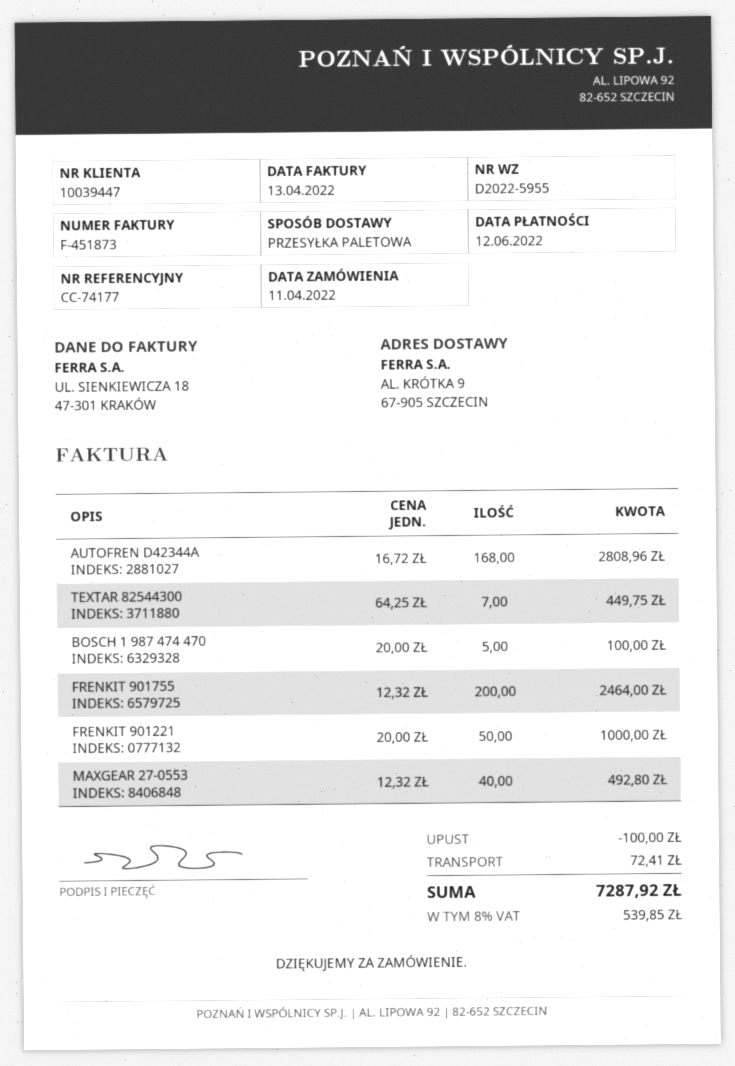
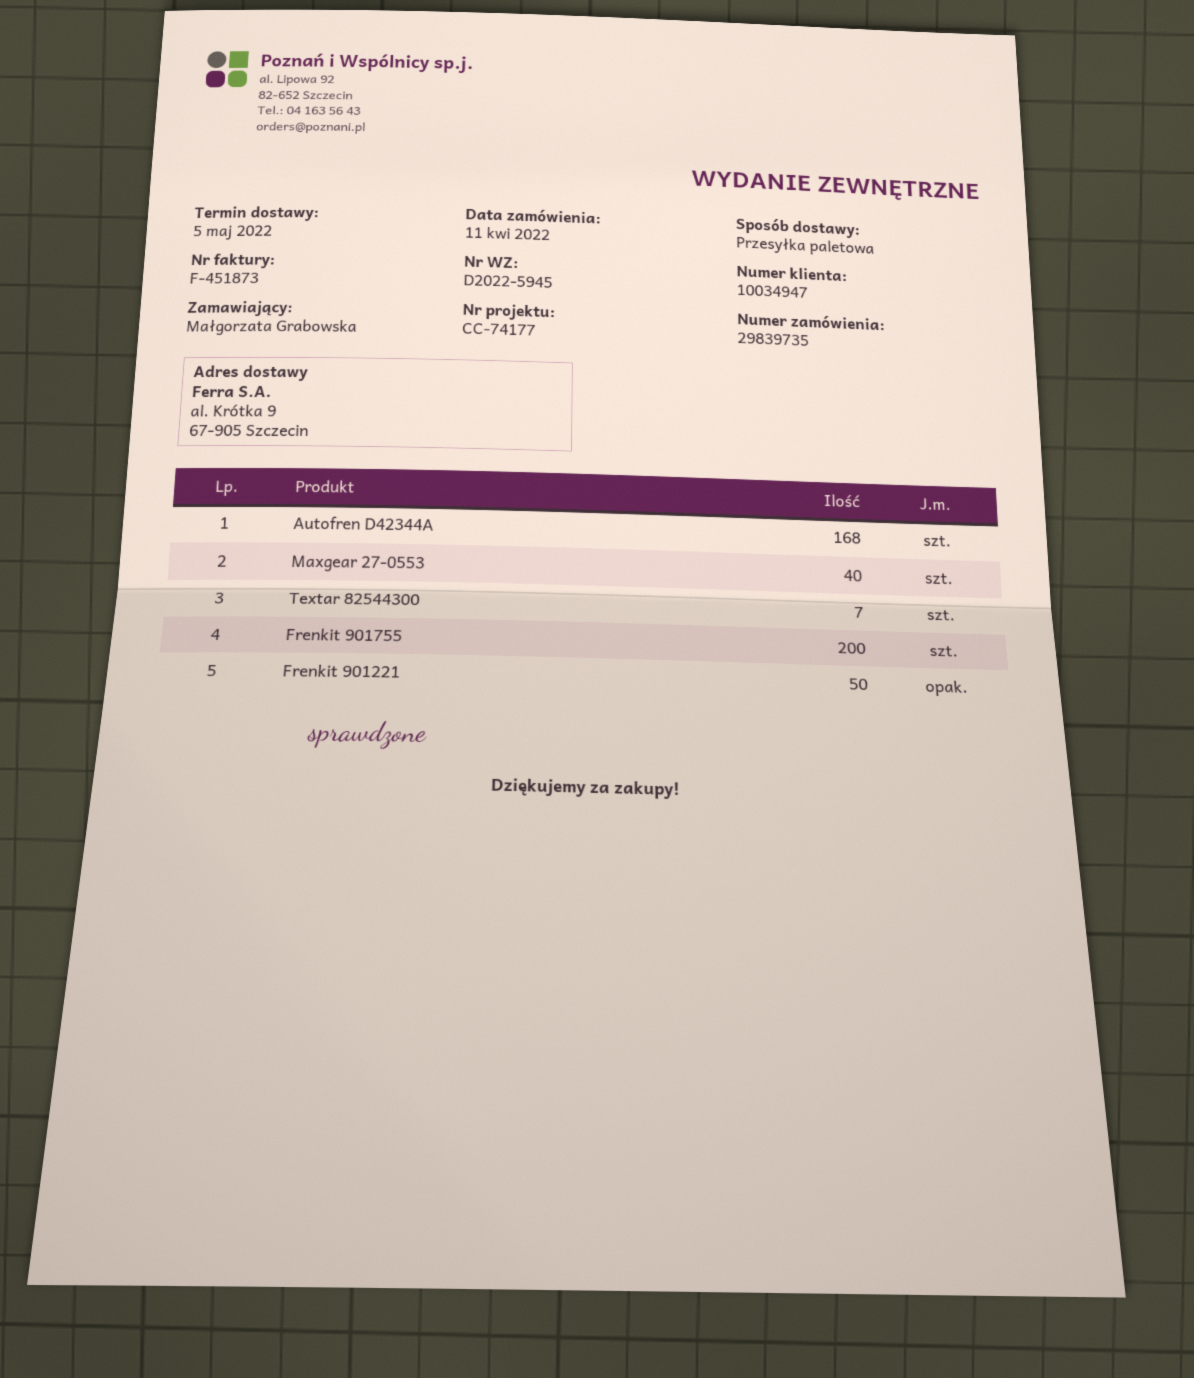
delivery note number: D2022-5955 -> D2022-5945
customer number: 10039447 -> 10034947
BOSCH 1 987 474 470: 5 -> none

